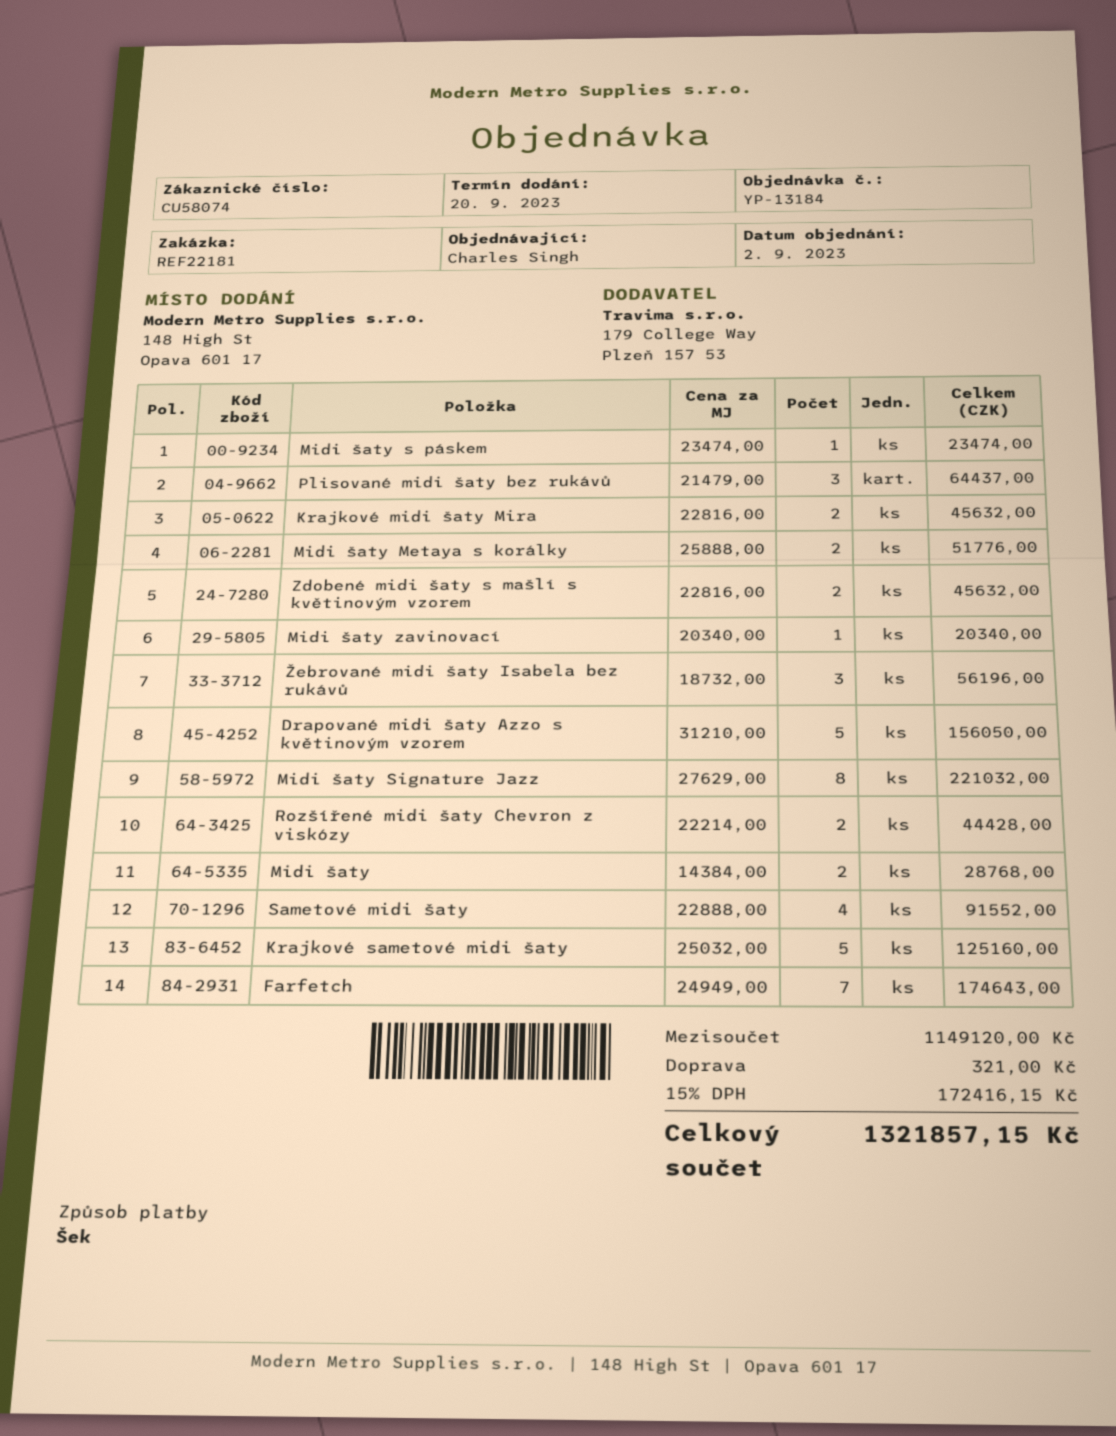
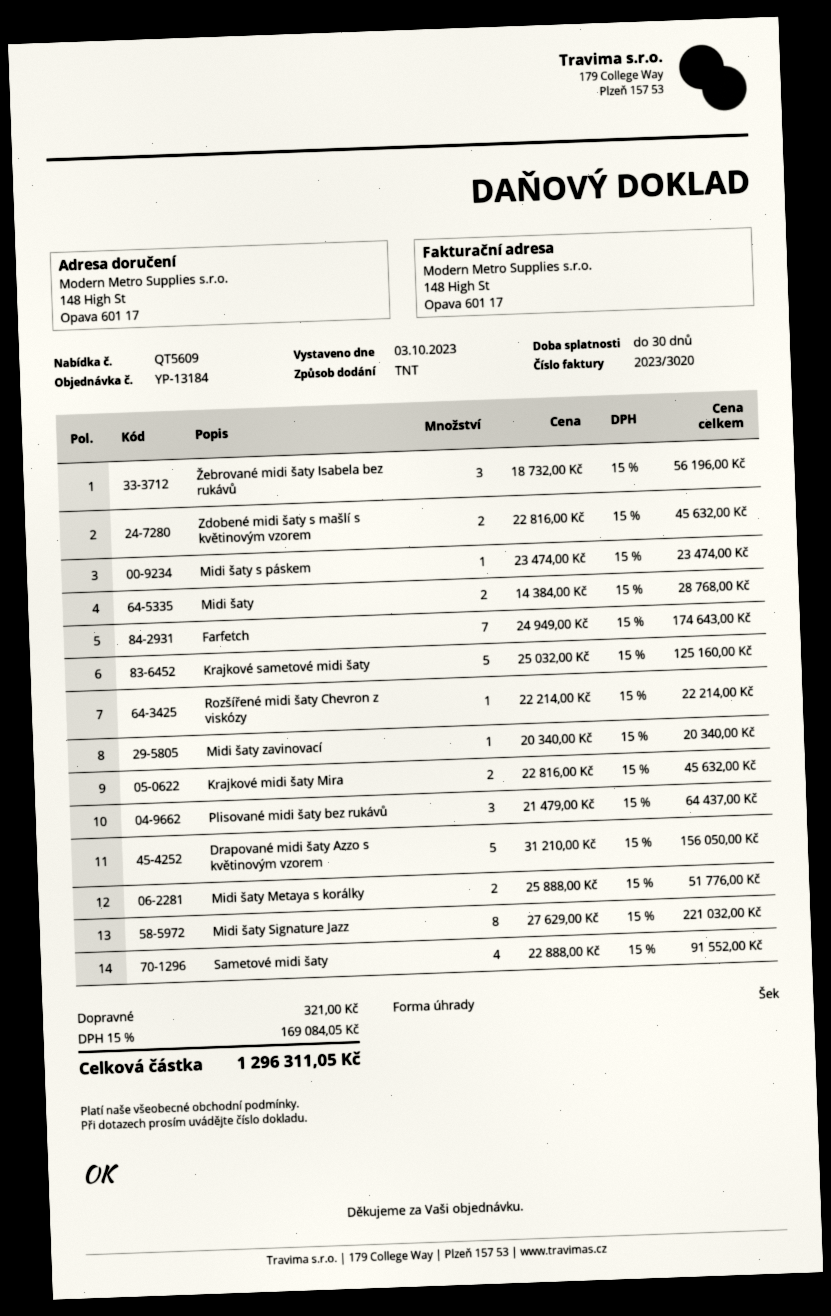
Rozšířené midi šaty Chevron z viskózy: 2 x 22214.00 = 44428.00 -> 1 x 22214.00 = 22214.00
tax: 15% = 172416.15 -> 15% = 169084.05
total: 1321857.15 -> 1296311.05

